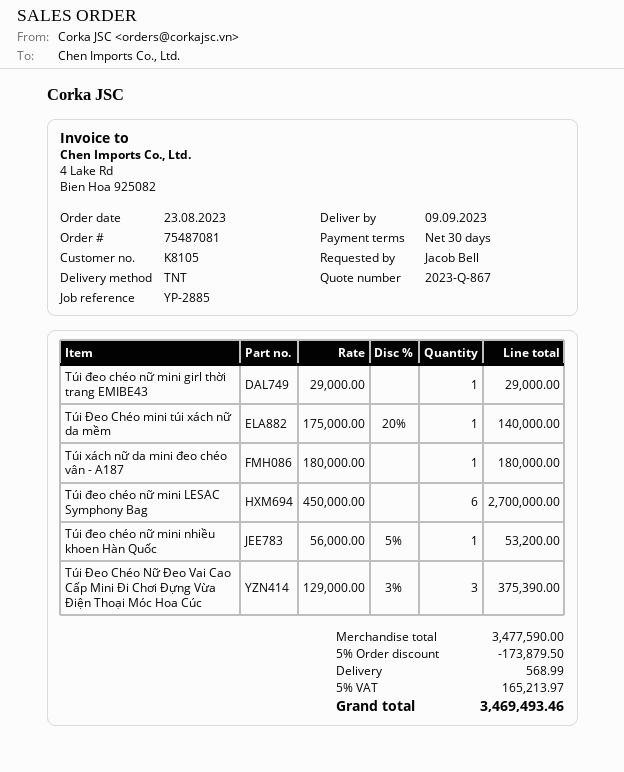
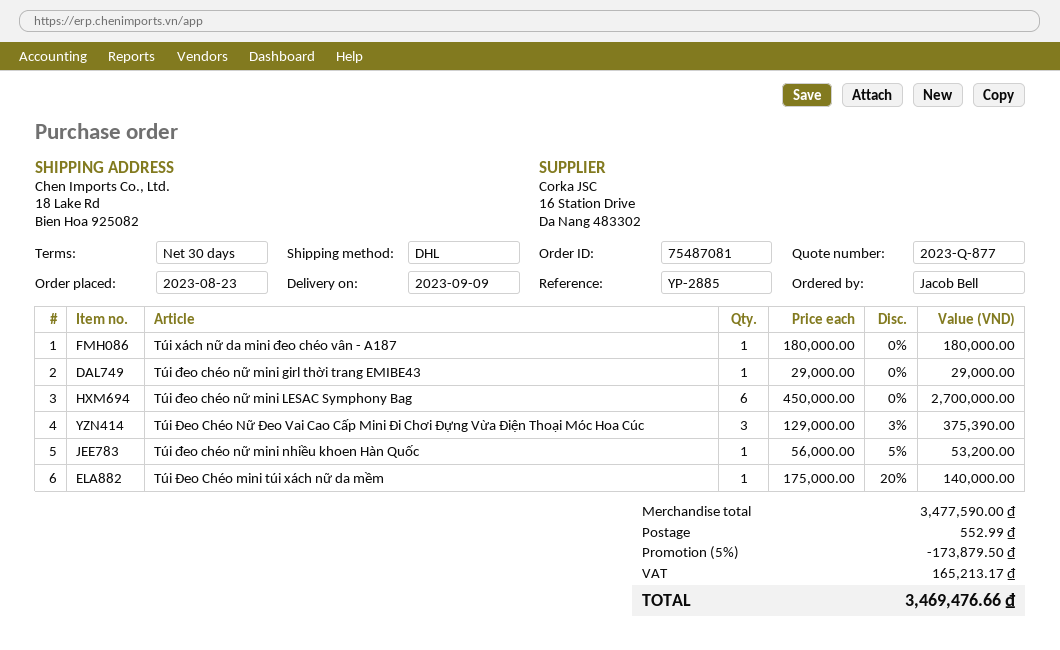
quote number: 2023-Q-867 -> 2023-Q-877
shipping method: TNT -> DHL
shipping: 568.99 -> 552.99
tax: 165213.97 -> 165213.17
total: 3469493.46 -> 3469476.66

